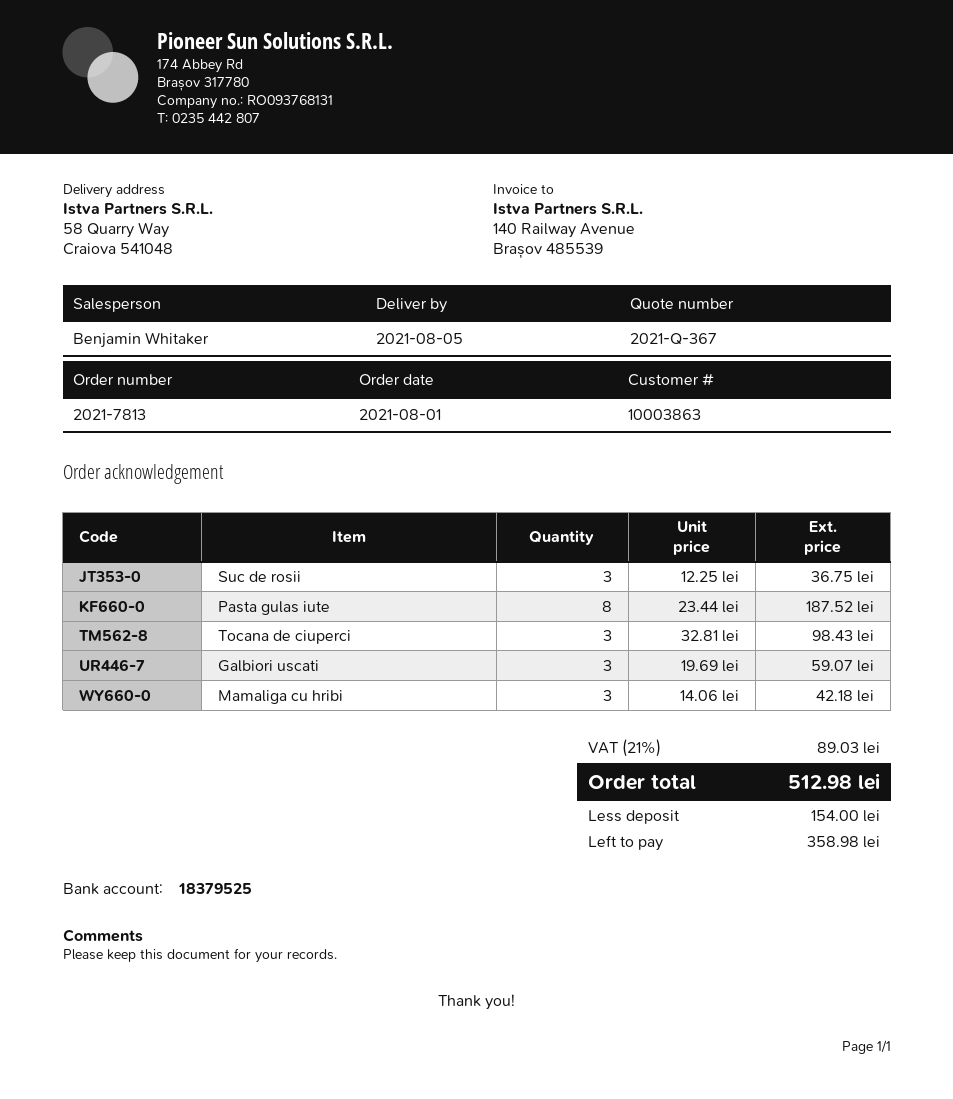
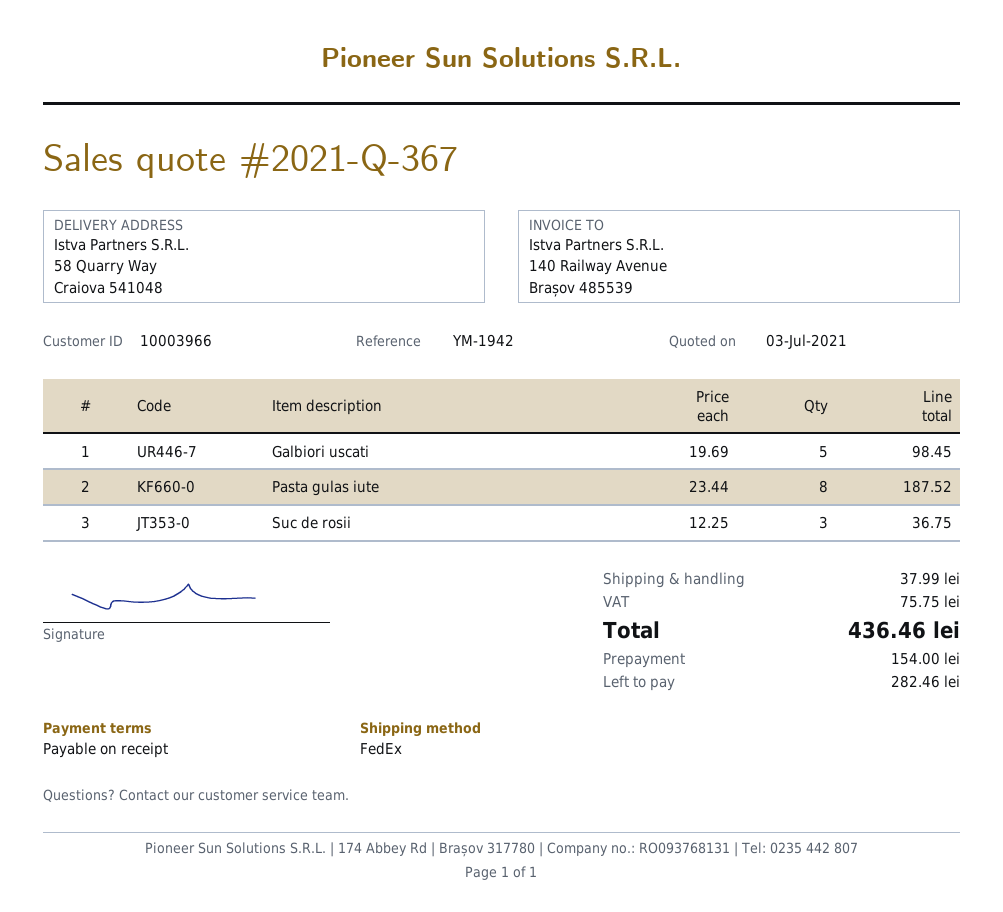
customer number: 10003863 -> 10003966
Tocana de ciuperci: 3 x 32.81 = 98.43 -> none
Galbiori uscati: 3 x 19.69 = 59.07 -> 5 x 19.69 = 98.45
Mamaliga cu hribi: 3 x 14.06 = 42.18 -> none
shipping: none -> 37.99
tax: 89.03 -> 75.75
total: 512.98 -> 436.46
balance: 358.98 -> 282.46

